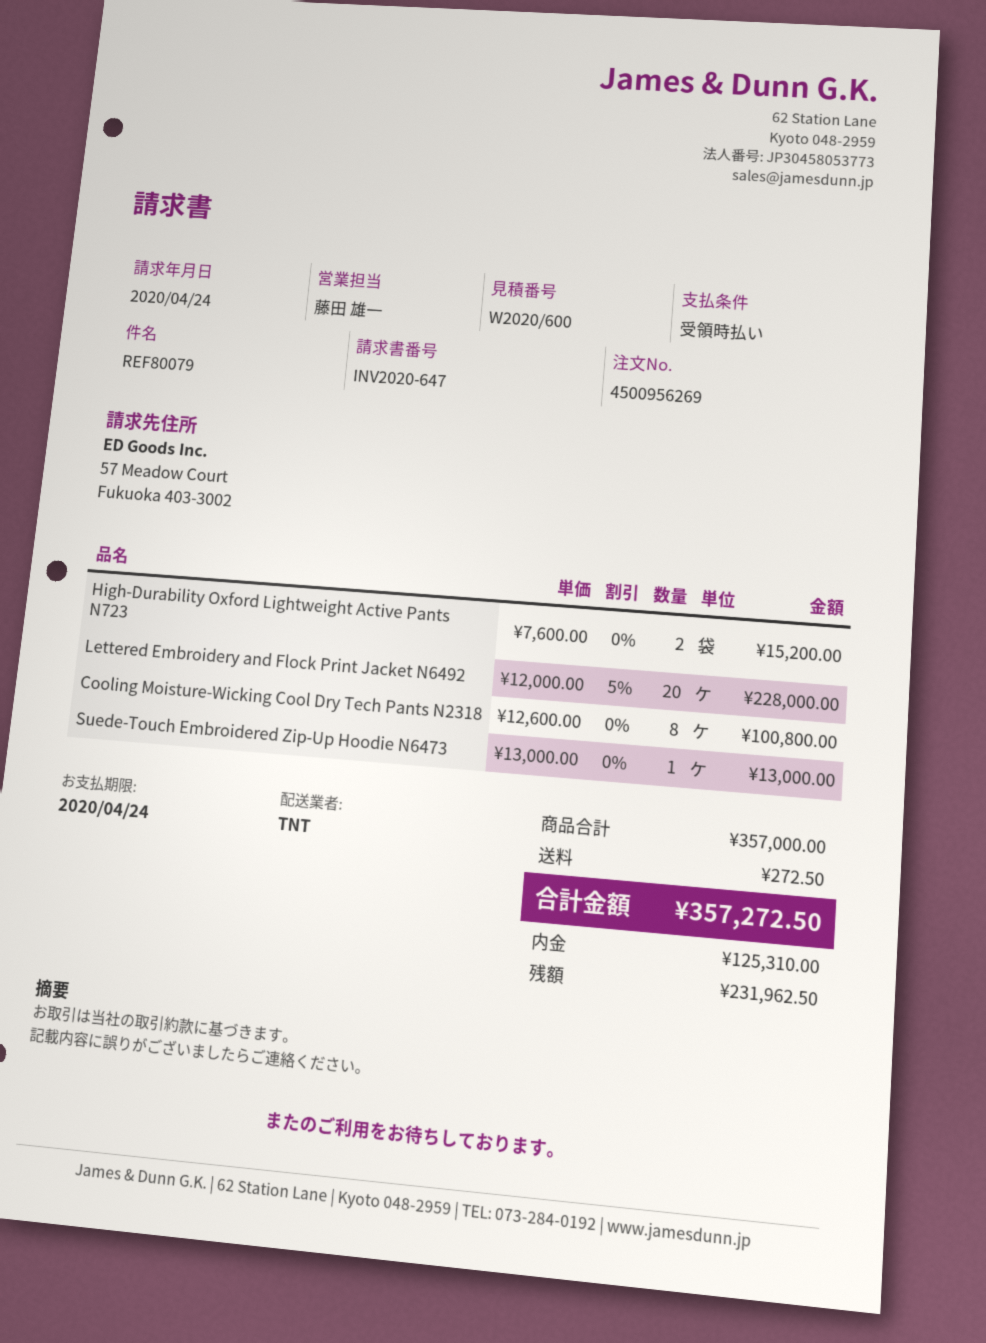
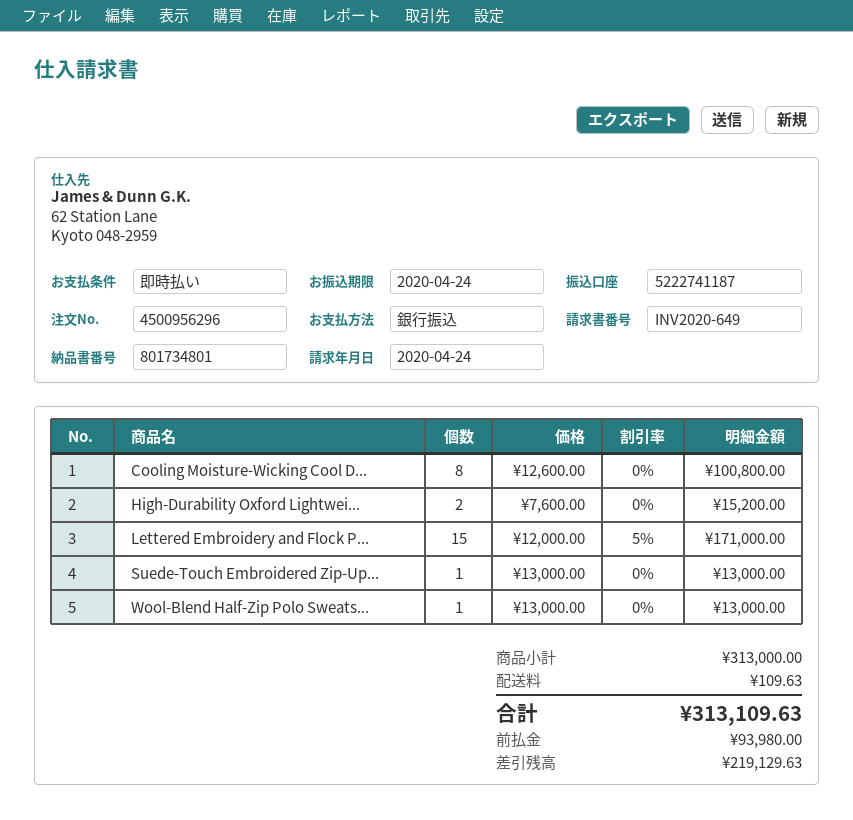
order number: 4500956269 -> 4500956296
invoice number: INV2020-647 -> INV2020-649
Lettered Embroidery and Flock Print Jacket N6492: 20 x 12000.00 - 5% = 228000.00 -> 15 x 12000.00 - 5% = 171000.00
Wool-Blend Half-Zip Polo Sweats...: none -> 1 x 13000.00 = 13000.00
subtotal: 357000.00 -> 313000.00
shipping: 272.50 -> 109.63
total: 357272.50 -> 313109.63
deposit: 125310.00 -> 93980.00
balance: 231962.50 -> 219129.63

